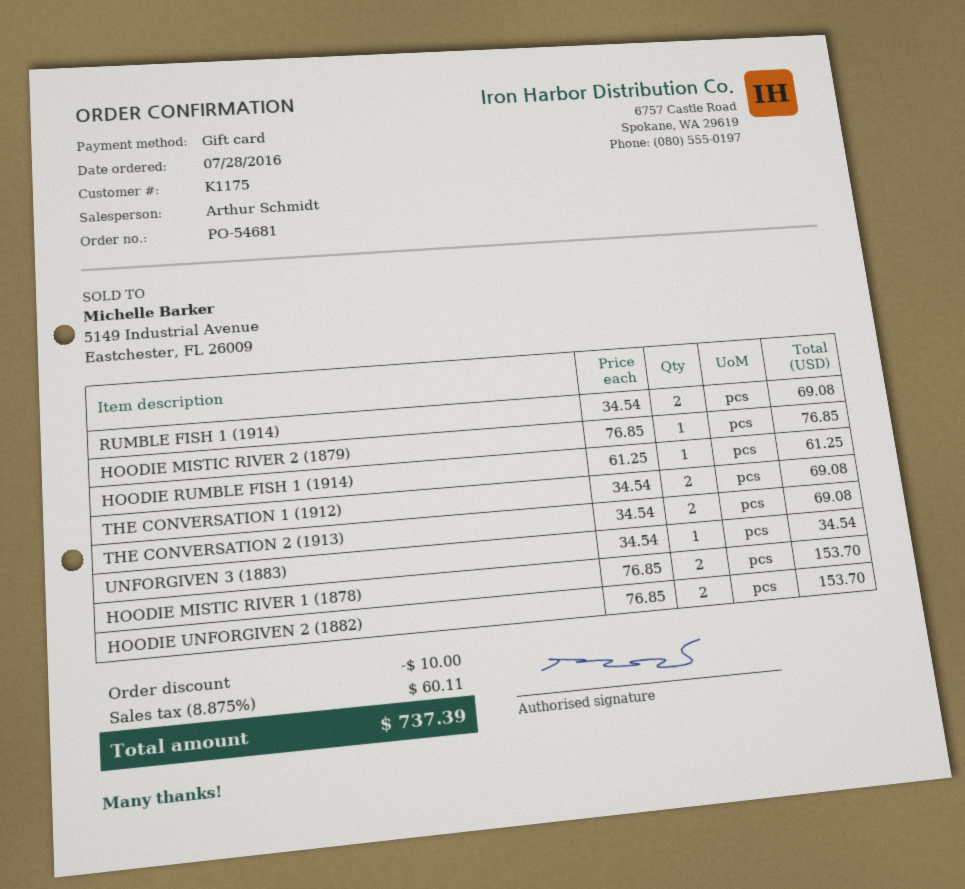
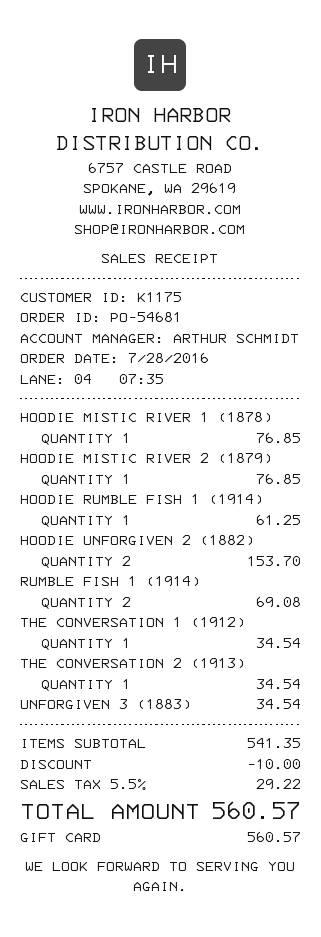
THE CONVERSATION 1 (1912): 2 for 69.08 -> 1 for 34.54
THE CONVERSATION 2 (1913): 2 for 69.08 -> 1 for 34.54
HOODIE MISTIC RIVER 1 (1878): 2 for 153.70 -> 1 for 76.85
tax: 8.875% = 60.11 -> 5.5% = 29.22
total: 737.39 -> 560.57

